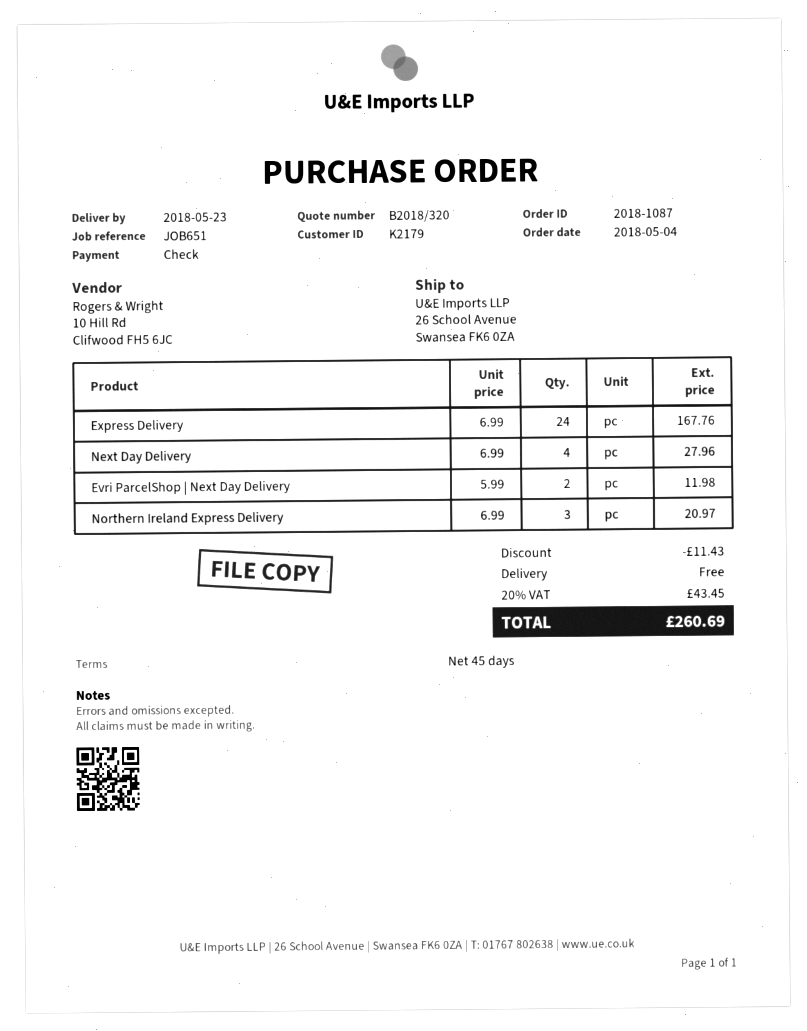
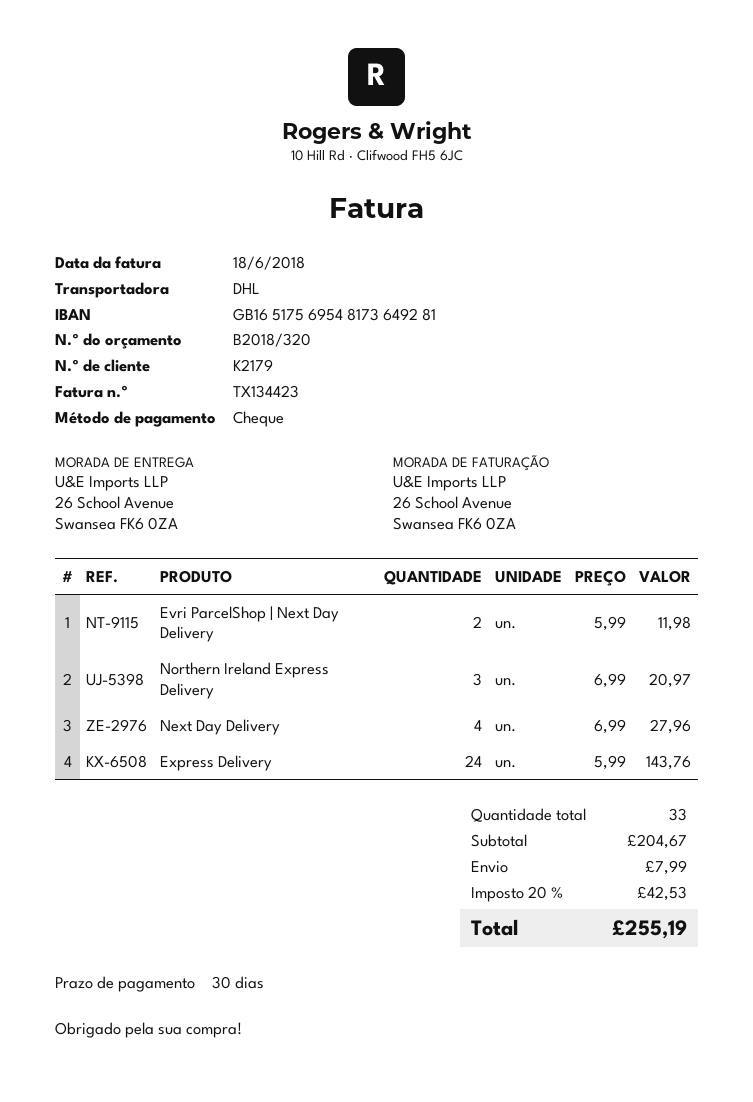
payment terms: 45 days -> 30 days
Express Delivery: 24 x 6.99 = 167.76 -> 24 x 5.99 = 143.76
discount: 11.43 -> none
shipping: 0.00 -> 7.99
tax: 20% = 43.45 -> 20% = 42.53
total: 260.69 -> 255.19

